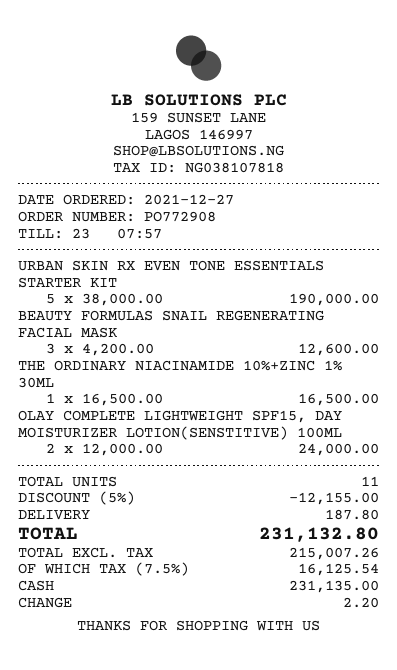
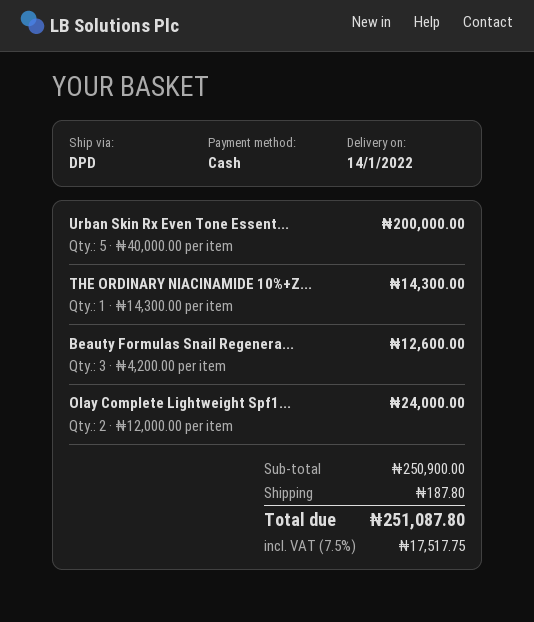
URBAN SKIN RX EVEN TONE ESSENTIALS STARTER KIT: 5 x 38000.00 = 190000.00 -> 5 x 40000.00 = 200000.00
THE ORDINARY NIACINAMIDE 10%+ZINC 1% 30ML: 1 x 16500.00 = 16500.00 -> 1 x 14300.00 = 14300.00
discount: 5% = 12155.00 -> none
tax: 7.5% = 16125.54 -> 7.5% = 17517.75
total: 231132.80 -> 251087.80

